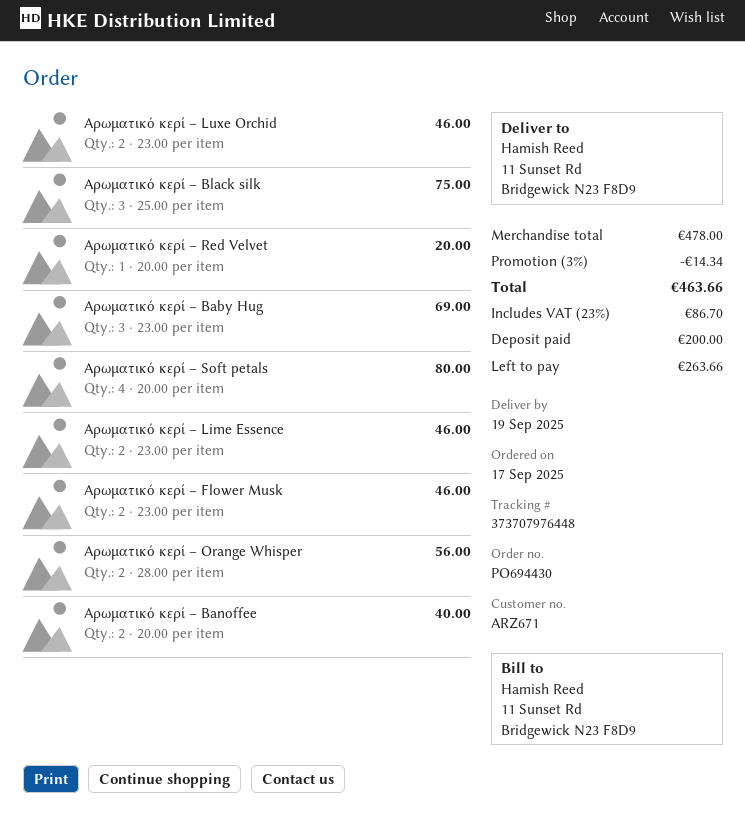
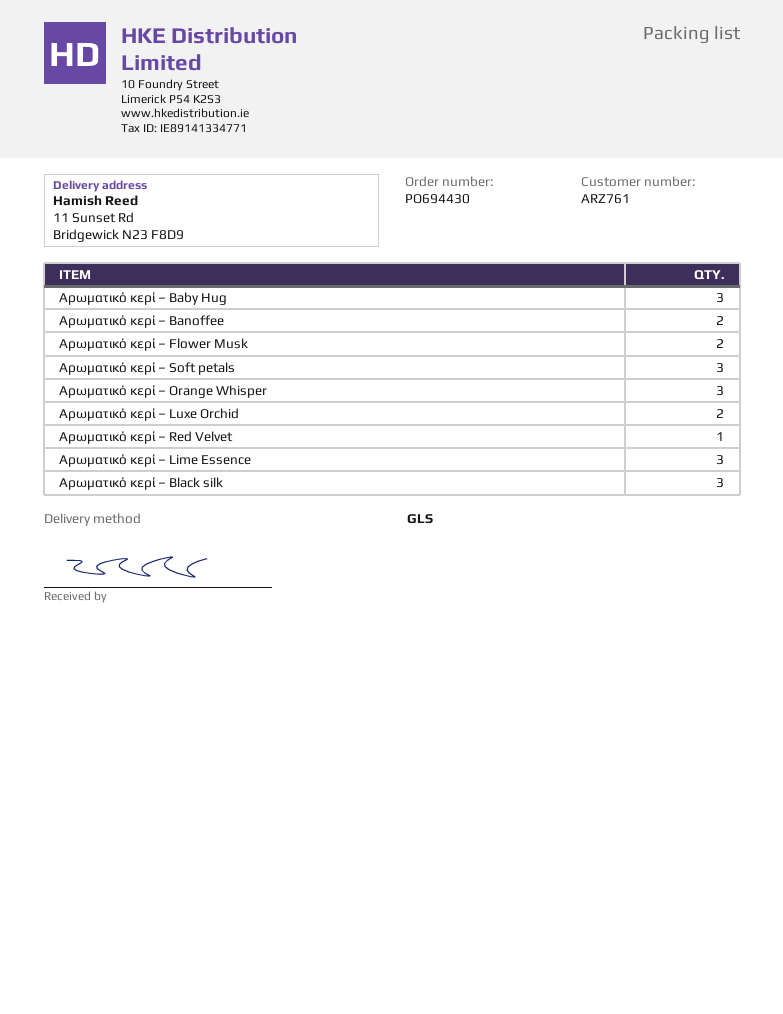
customer number: ARZ671 -> ARZ761
Αρωματικό κερί – Soft petals: 4 -> 3
Αρωματικό κερί – Lime Essence: 2 -> 3
Αρωματικό κερί – Orange Whisper: 2 -> 3

